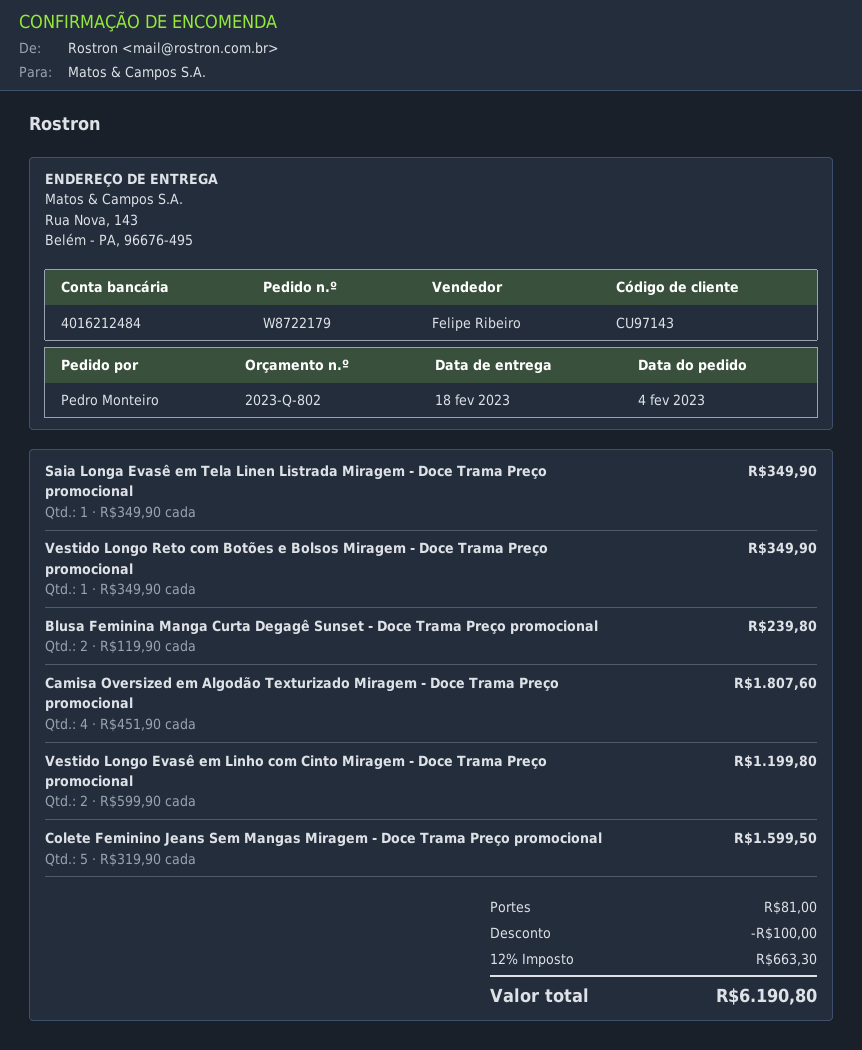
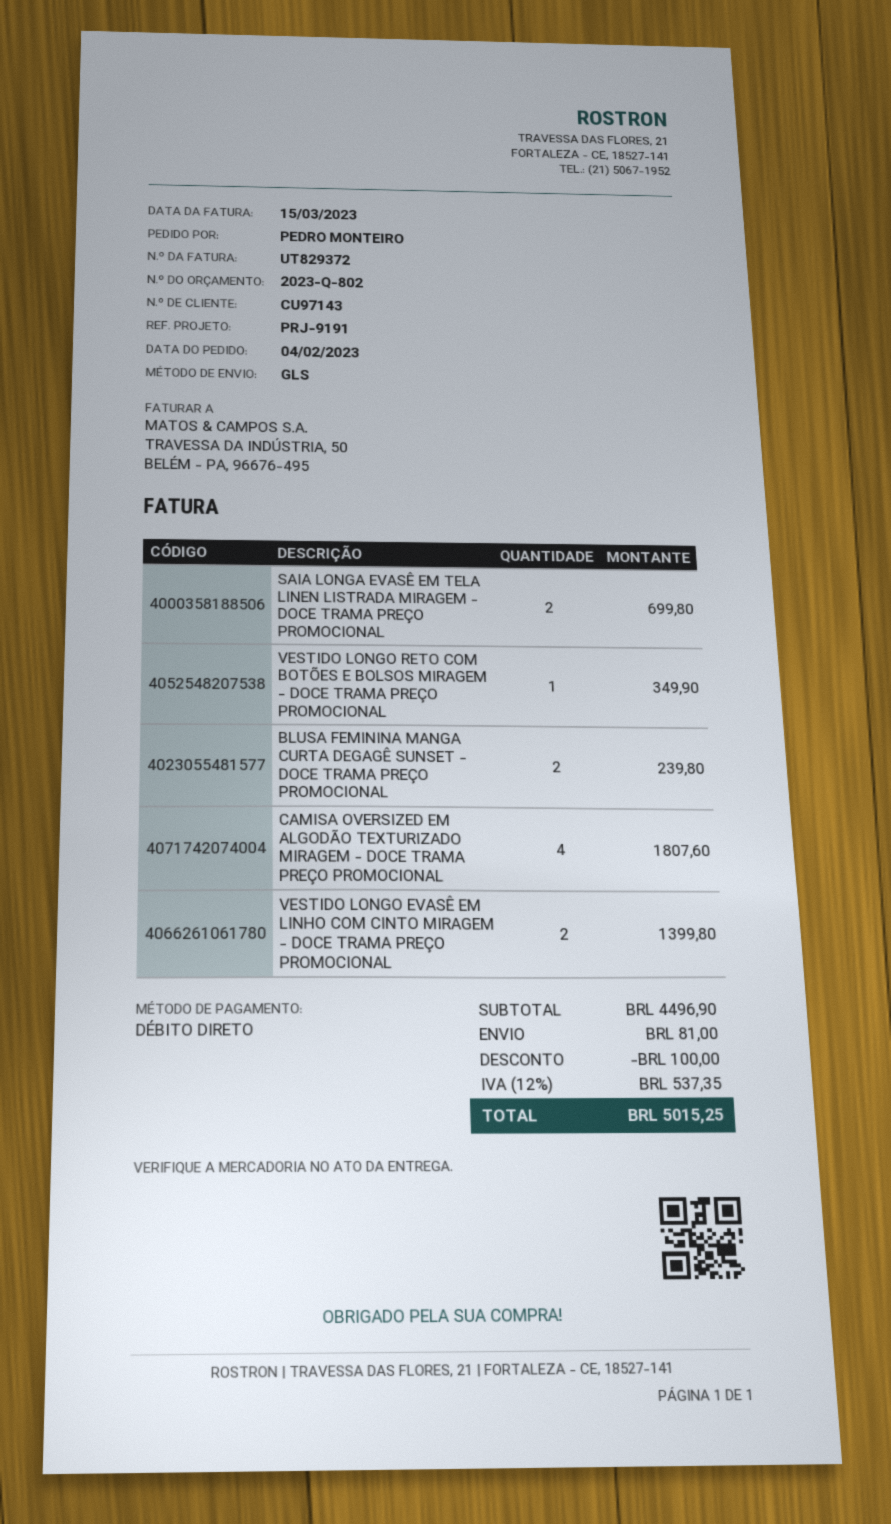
Saia Longa Evasê em Tela Linen Listrada Miragem - Doce Trama Preço promocional: 1 for 349.90 -> 2 for 699.80
Vestido Longo Evasê em Linho com Cinto Miragem - Doce Trama Preço promocional: 2 for 1199.80 -> 2 for 1399.80
Colete Feminino Jeans Sem Mangas Miragem - Doce Trama Preço promocional: 5 for 1599.50 -> none
tax: 12% = 663.30 -> 12% = 537.35
total: 6190.80 -> 5015.25

